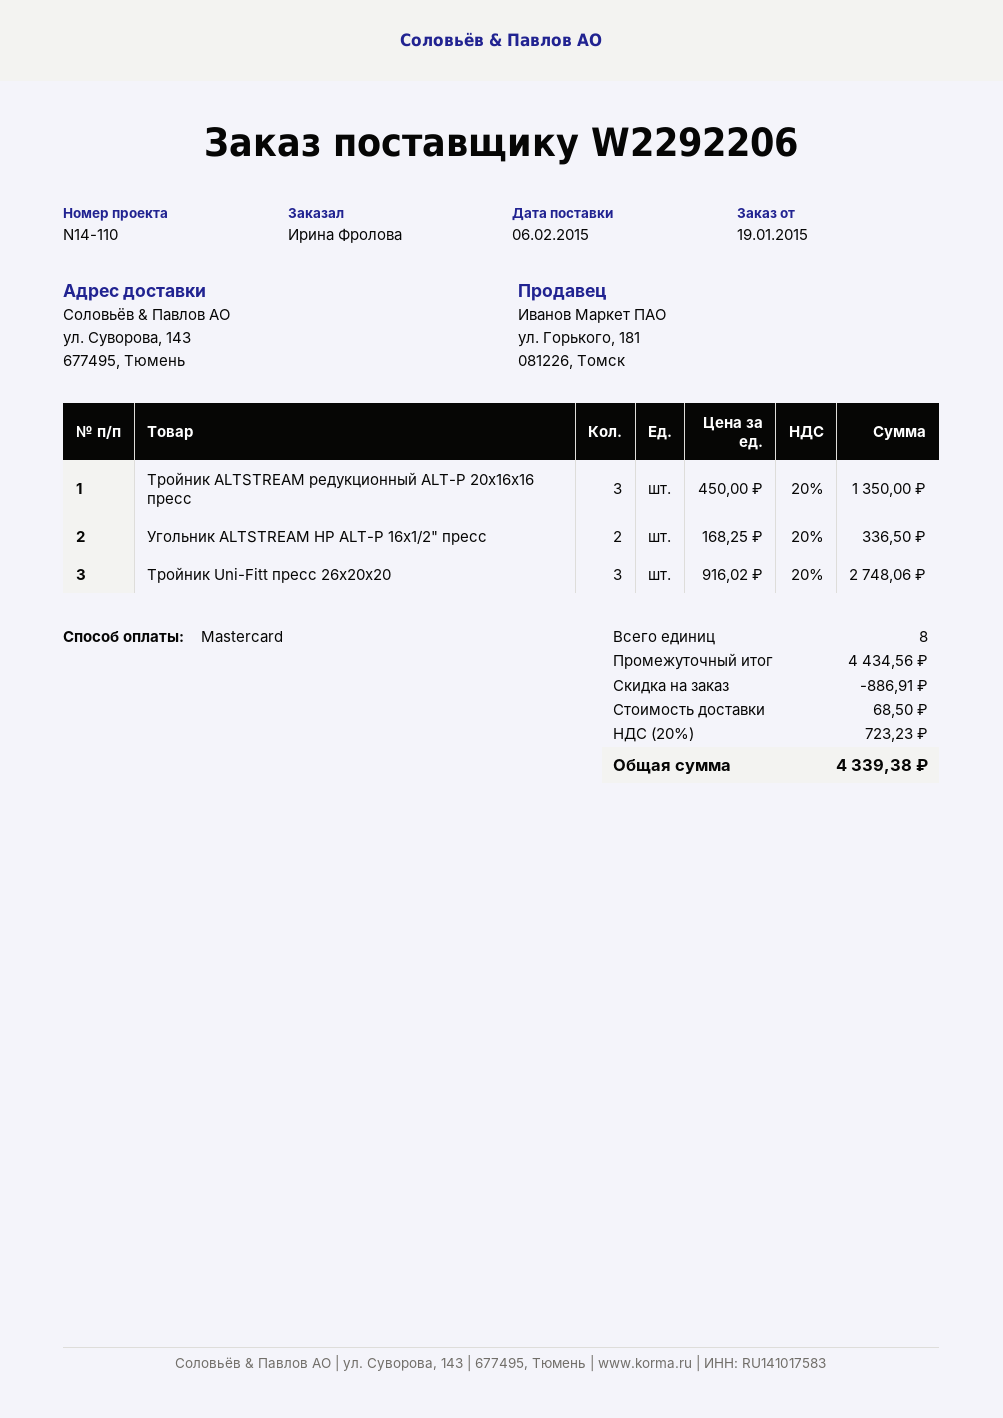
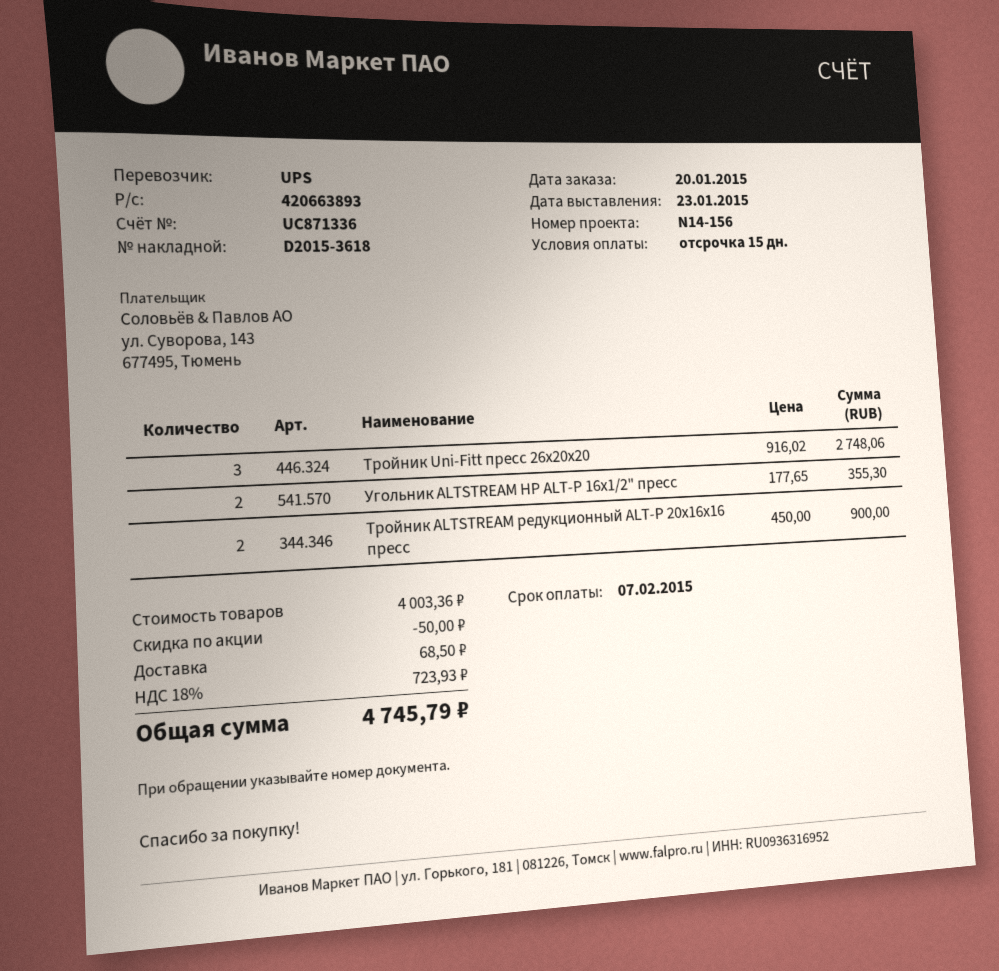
order date: 2015-01-19 -> 2015-01-20
reference: N14-110 -> N14-156
Тройник ALTSTREAM редукционный ALT-P 20х16х16 пресс: 3 x 450.00 = 1350.00 -> 2 x 450.00 = 900.00
Угольник ALTSTREAM НР ALT-P 16х1/2" пресс: 2 x 168.25 = 336.50 -> 2 x 177.65 = 355.30
subtotal: 4434.56 -> 4003.36
discount: 886.91 -> 50.00
tax: 20% = 723.23 -> 18% = 723.93
total: 4339.38 -> 4745.79

